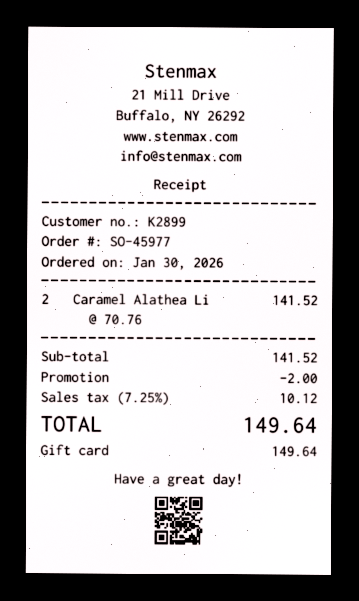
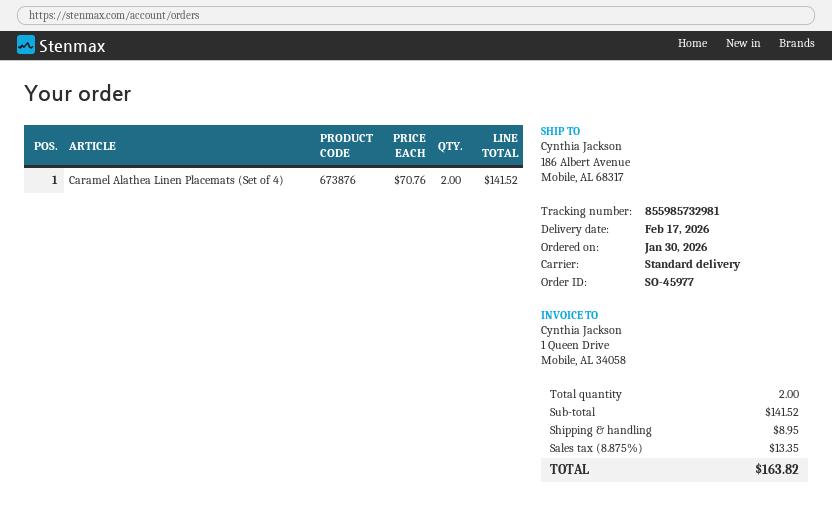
discount: 2.00 -> none
shipping: none -> 8.95
tax: 7.25% = 10.12 -> 8.875% = 13.35
total: 149.64 -> 163.82

